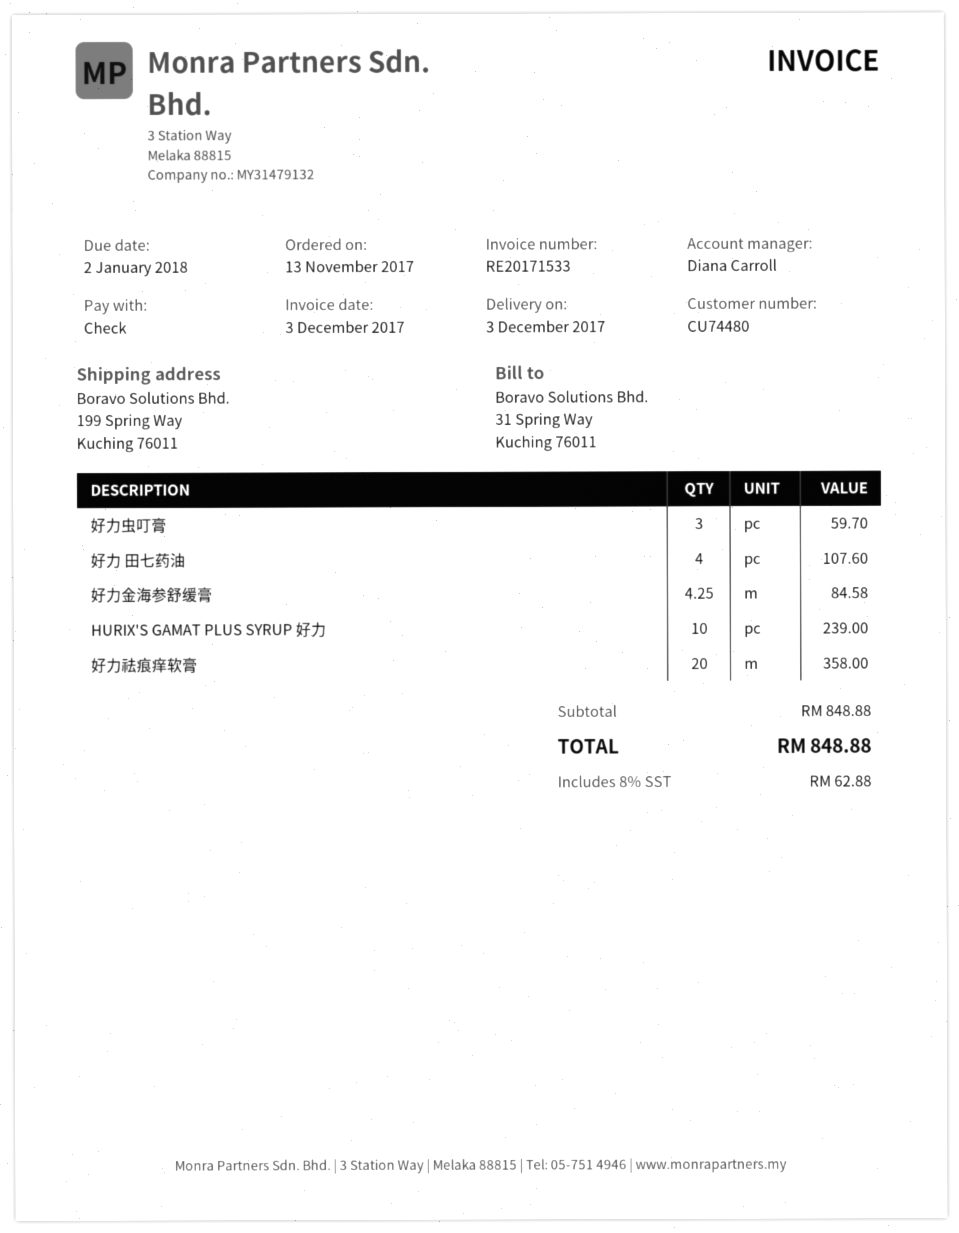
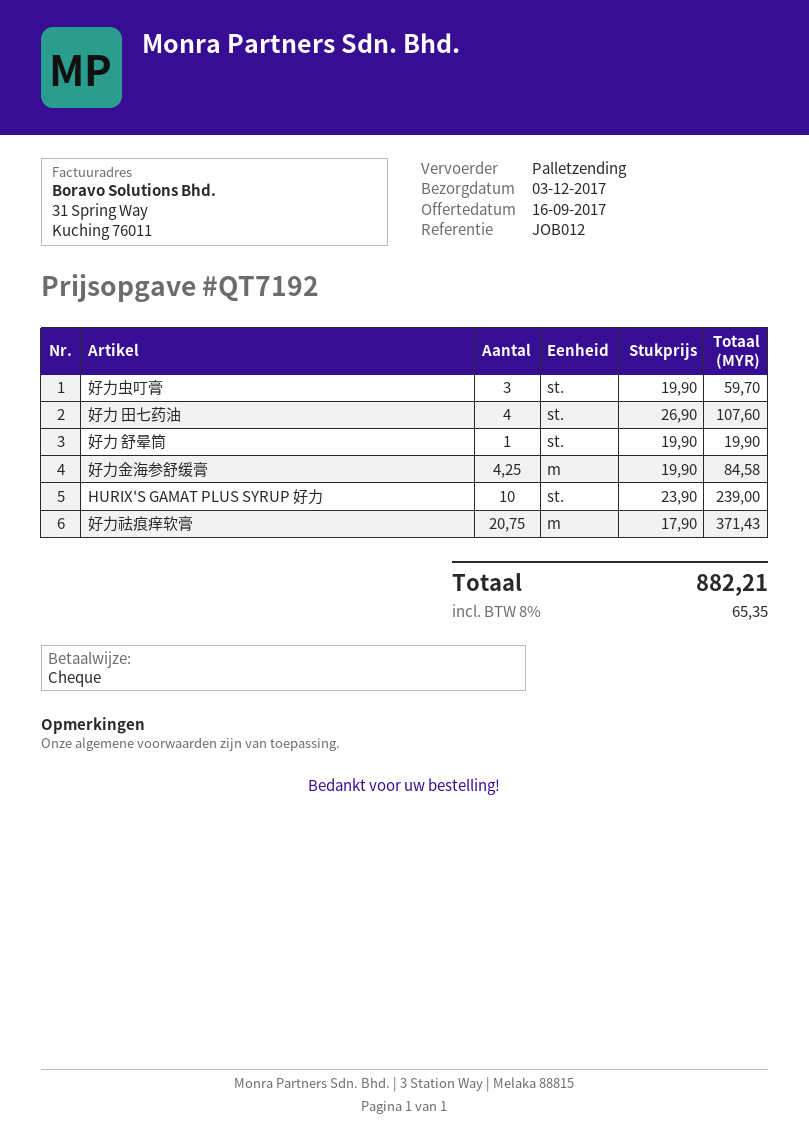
好力祛痕痒软膏: 20 for 358.00 -> 20.75 for 371.43
好力 舒晕筒: none -> 1 for 19.90
tax: 8% = 62.88 -> 8% = 65.35
total: 848.88 -> 882.21

